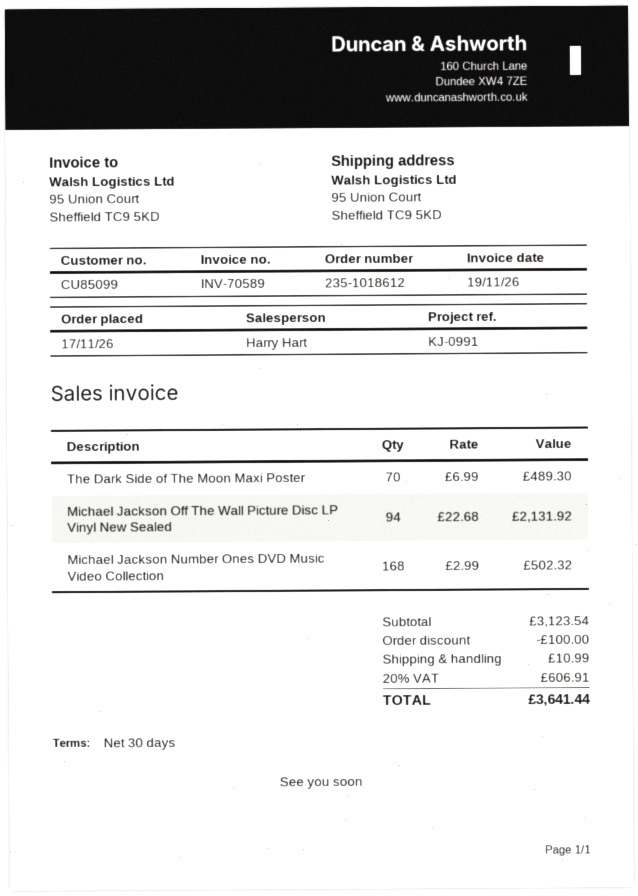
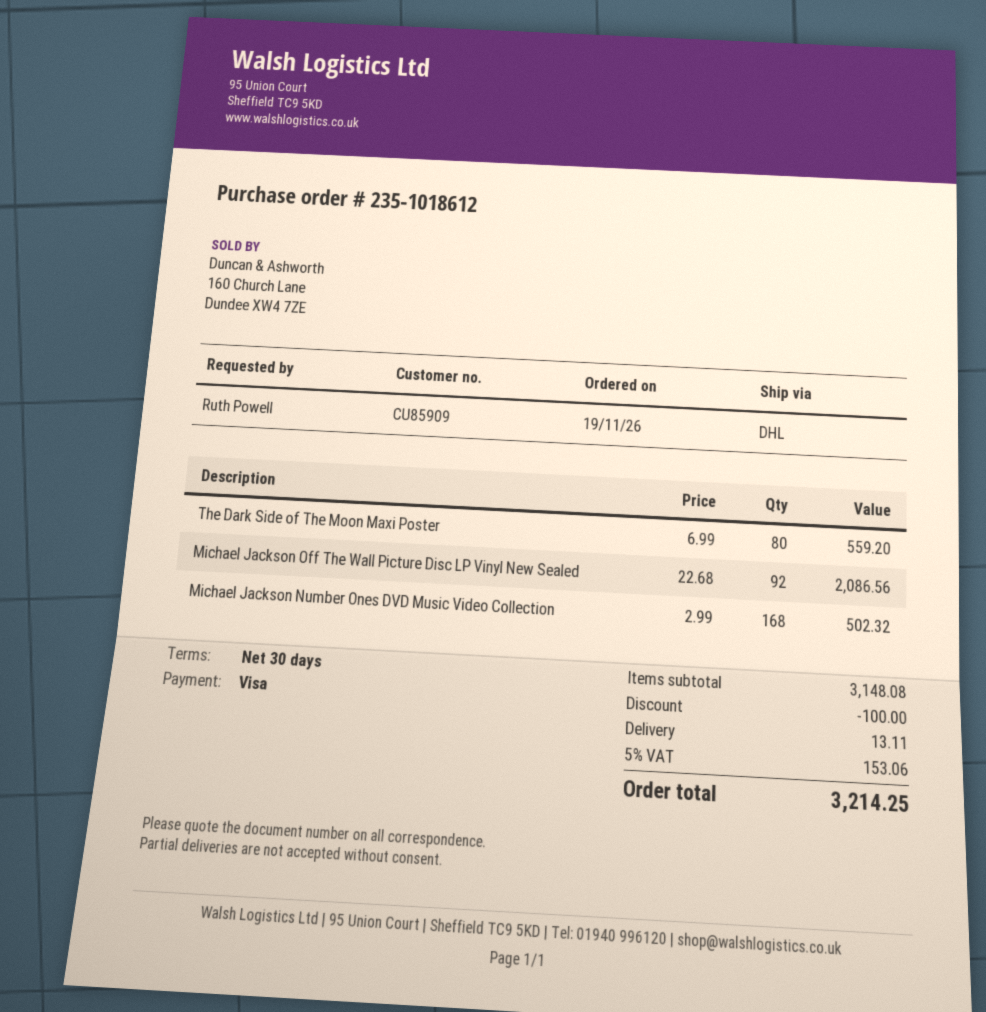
order date: 2026-11-17 -> 2026-11-19
customer number: CU85099 -> CU85909
The Dark Side of The Moon Maxi Poster: 70 x 6.99 = 489.30 -> 80 x 6.99 = 559.20
Michael Jackson Off The Wall Picture Disc LP Vinyl New Sealed: 94 x 22.68 = 2131.92 -> 92 x 22.68 = 2086.56
subtotal: 3123.54 -> 3148.08
shipping: 10.99 -> 13.11
tax: 20% = 606.91 -> 5% = 153.06
total: 3641.44 -> 3214.25

